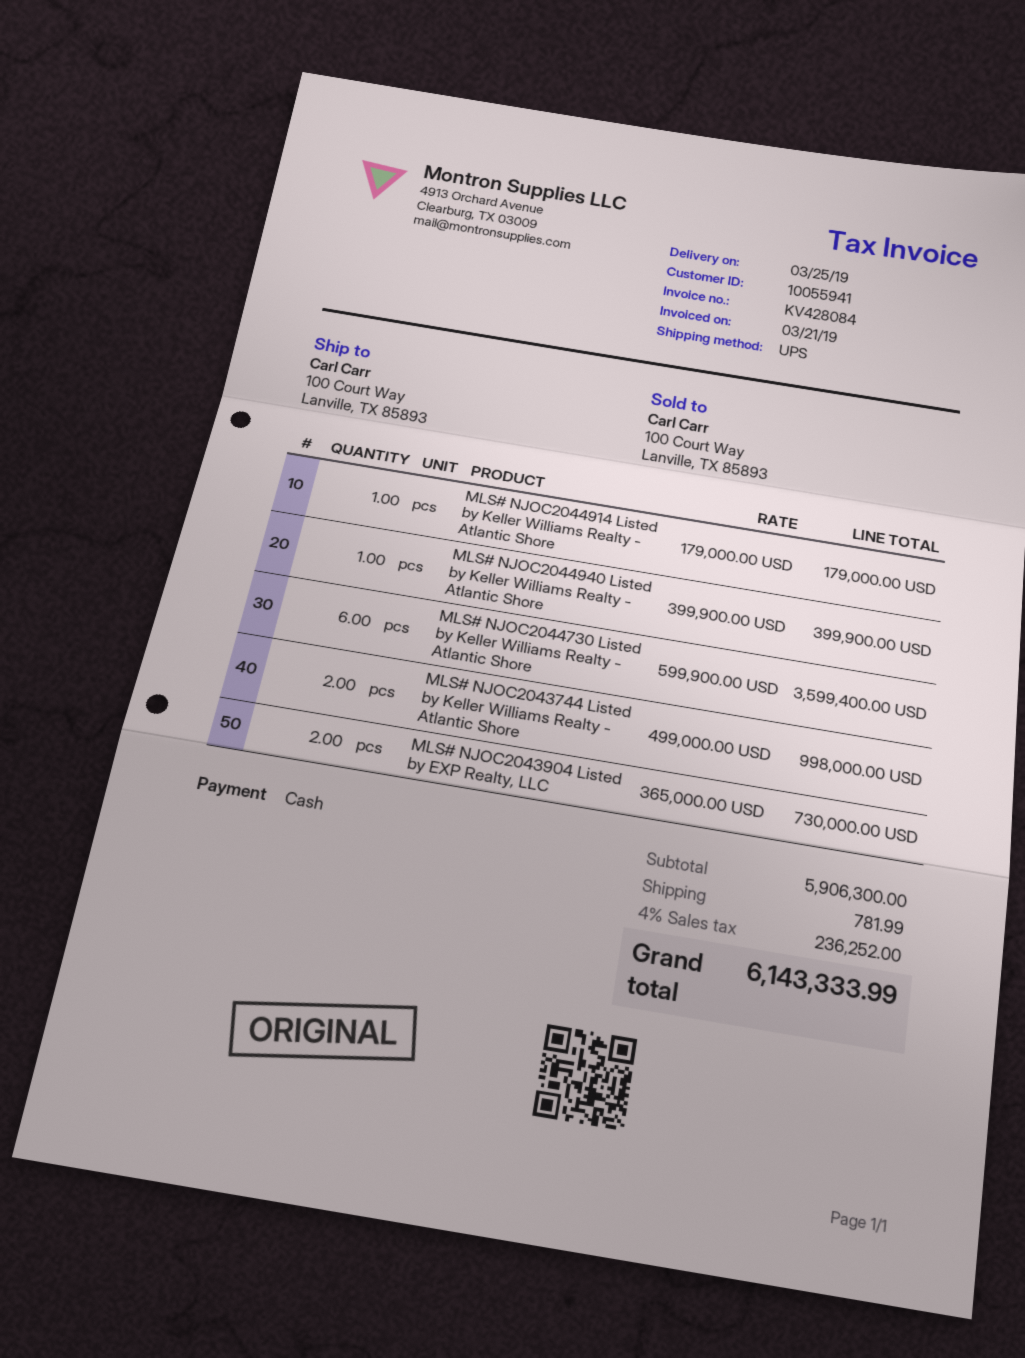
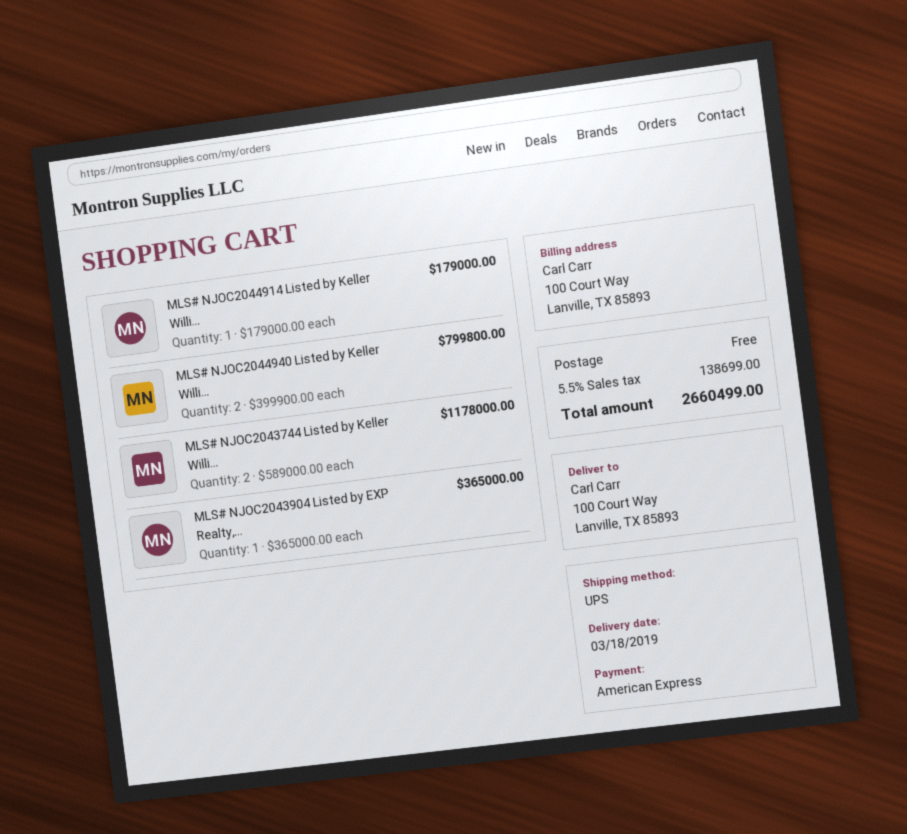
delivery date: 2019-03-25 -> 2019-03-18
payment method: cash -> American Express
MLS# NJOC2044940 Listed by Keller Williams Realty - Atlantic Shore: 1 x 399900.00 = 399900.00 -> 2 x 399900.00 = 799800.00
MLS# NJOC2044730 Listed by Keller Williams Realty - Atlantic Shore: 6 x 599900.00 = 3599400.00 -> none
MLS# NJOC2043744 Listed by Keller Williams Realty - Atlantic Shore: 2 x 499000.00 = 998000.00 -> 2 x 589000.00 = 1178000.00
MLS# NJOC2043904 Listed by EXP Realty, LLC: 2 x 365000.00 = 730000.00 -> 1 x 365000.00 = 365000.00
shipping: 781.99 -> 0.00
tax: 4% = 236252.00 -> 5.5% = 138699.00
total: 6143333.99 -> 2660499.00

